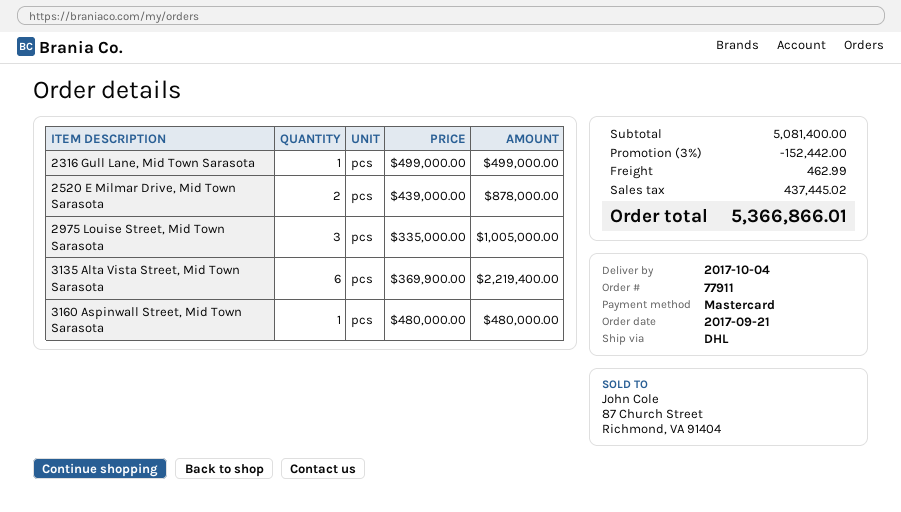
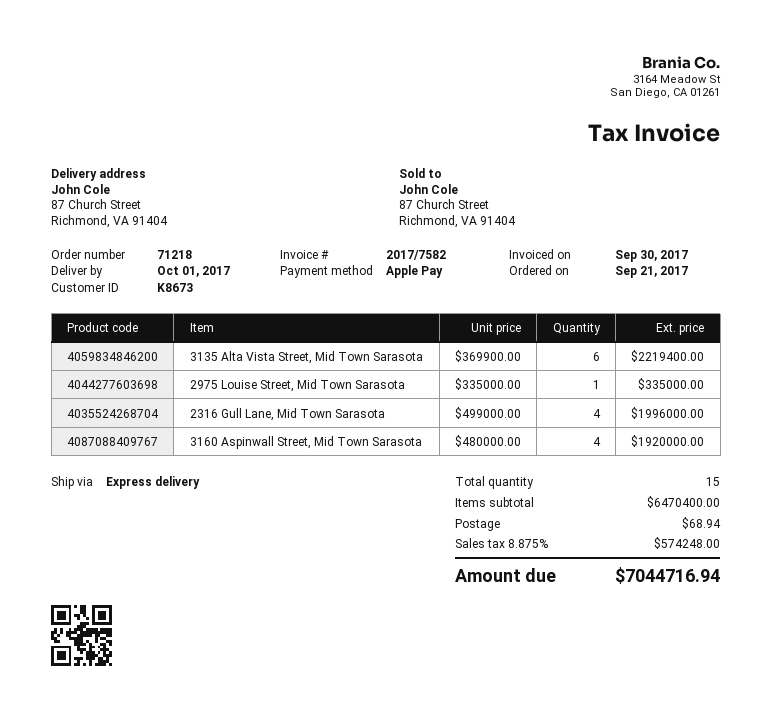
order number: 77911 -> 71218
delivery date: 2017-10-04 -> 2017-10-01
payment method: Mastercard -> Apple Pay
shipping method: DHL -> express
2316 Gull Lane, Mid Town Sarasota: 1 x 499000.00 = 499000.00 -> 4 x 499000.00 = 1996000.00
2520 E Milmar Drive, Mid Town Sarasota: 2 x 439000.00 = 878000.00 -> none
2975 Louise Street, Mid Town Sarasota: 3 x 335000.00 = 1005000.00 -> 1 x 335000.00 = 335000.00
3160 Aspinwall Street, Mid Town Sarasota: 1 x 480000.00 = 480000.00 -> 4 x 480000.00 = 1920000.00
subtotal: 5081400.00 -> 6470400.00
discount: 3% = 152442.00 -> none
shipping: 462.99 -> 68.94
tax: 437445.02 -> 574248.00
total: 5366866.01 -> 7044716.94

